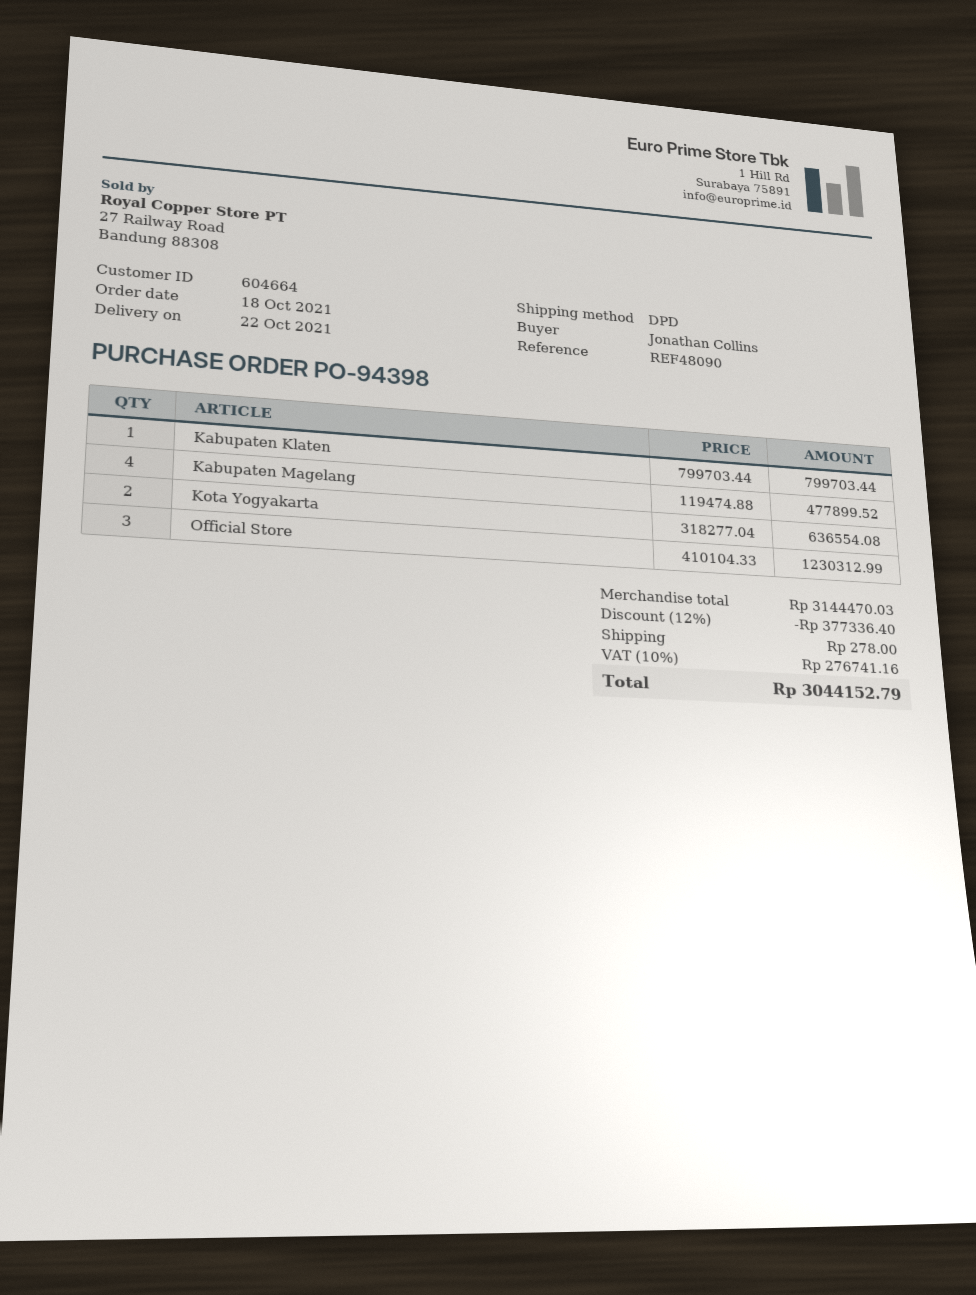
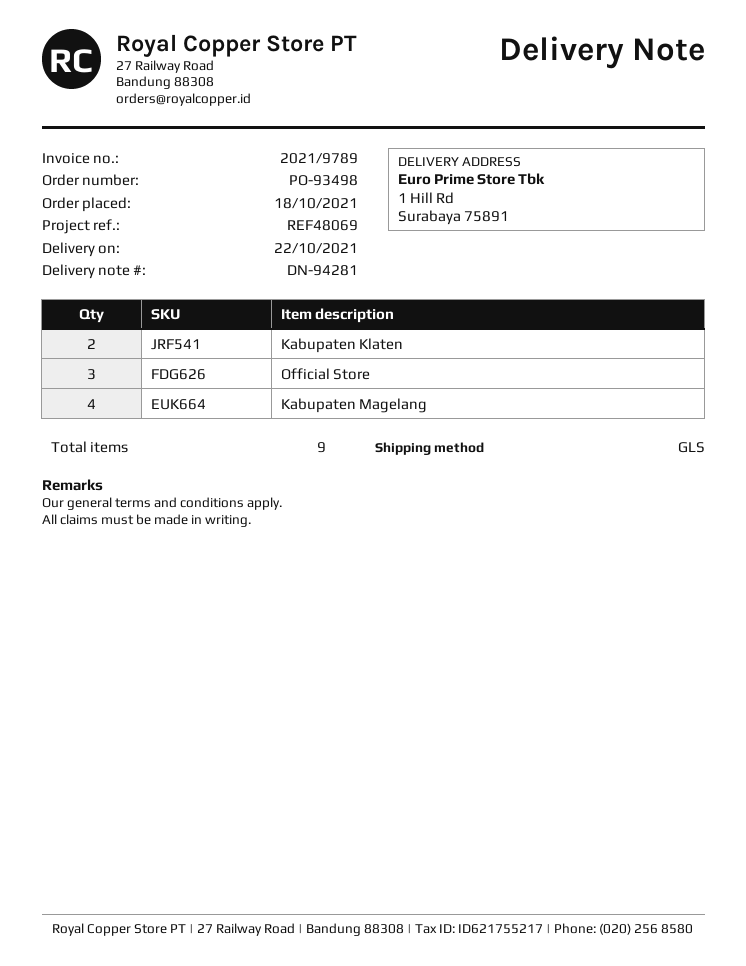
order number: PO-94398 -> PO-93498
reference: REF48090 -> REF48069
shipping method: DPD -> GLS
Kabupaten Klaten: 1 -> 2
Kota Yogyakarta: 2 -> none

